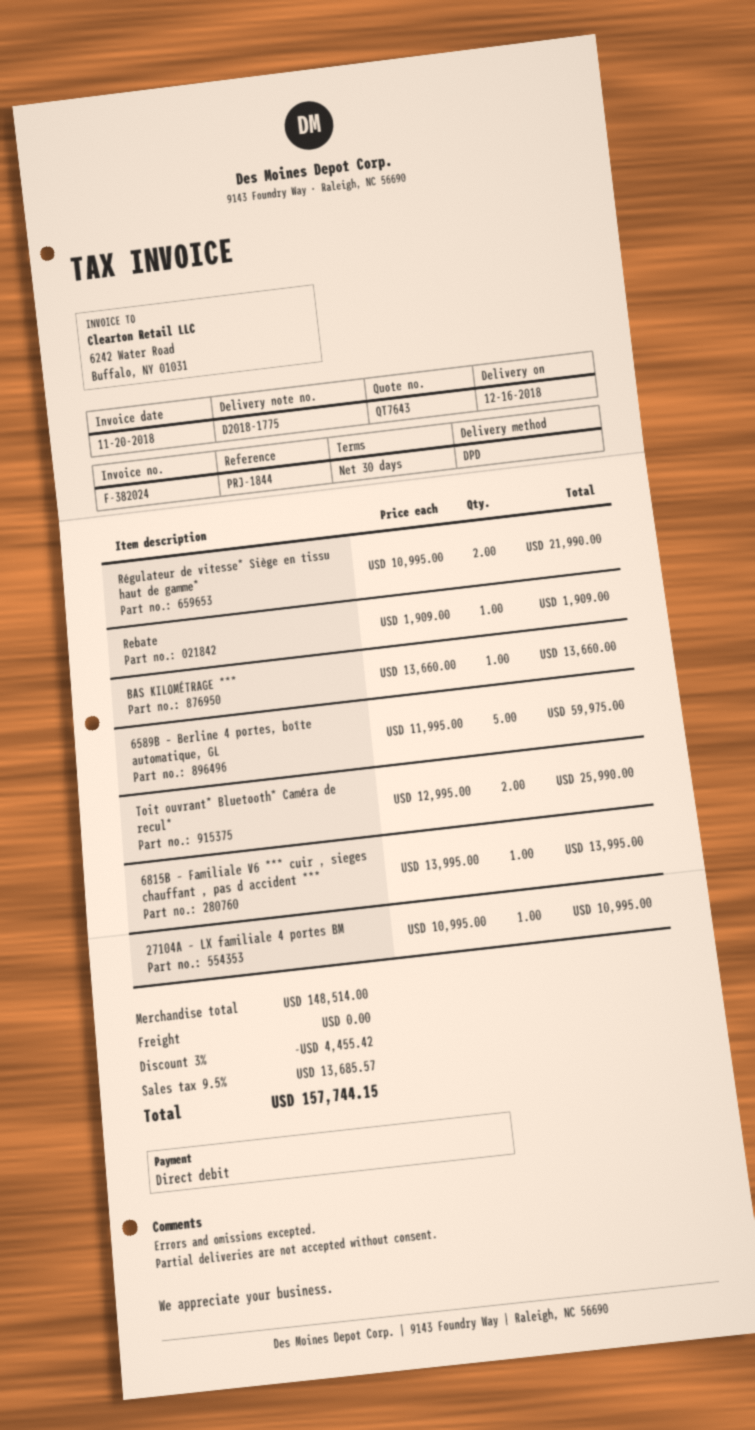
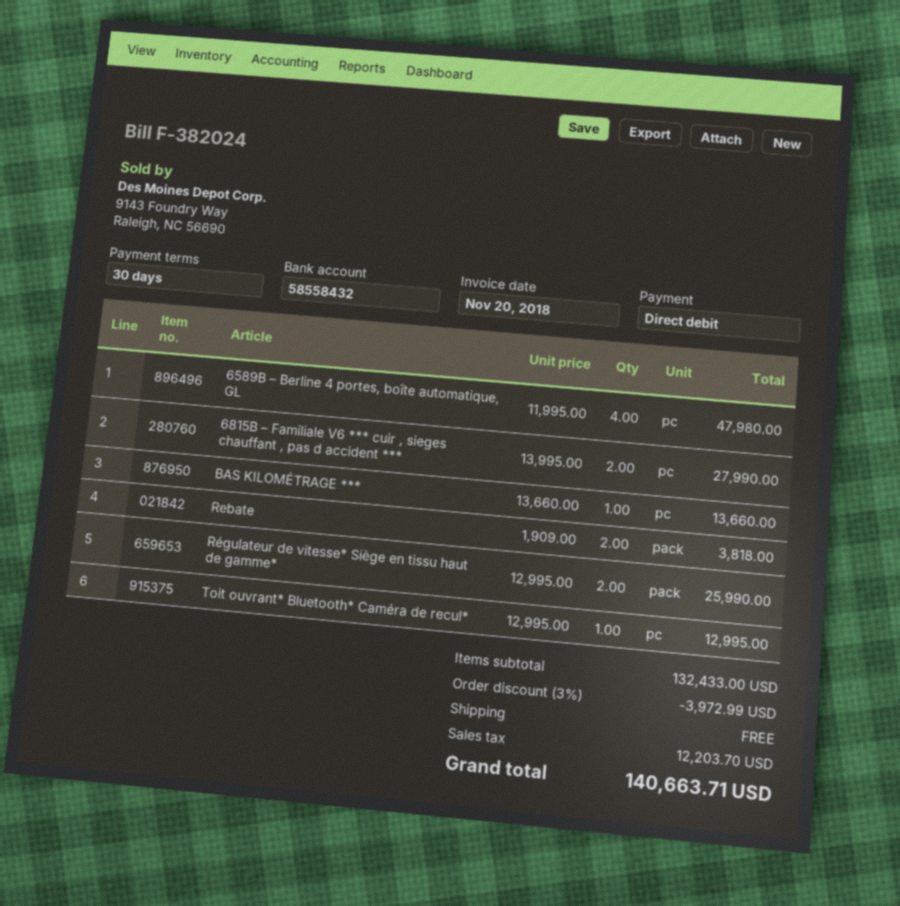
Régulateur de vitesse* Siège en tissu haut de gamme*: 2 x 10995.00 = 21990.00 -> 2 x 12995.00 = 25990.00
Rebate: 1 x 1909.00 = 1909.00 -> 2 x 1909.00 = 3818.00
6589B – Berline 4 portes, boîte automatique, GL: 5 x 11995.00 = 59975.00 -> 4 x 11995.00 = 47980.00
Toit ouvrant* Bluetooth* Caméra de recul*: 2 x 12995.00 = 25990.00 -> 1 x 12995.00 = 12995.00
6815B – Familiale V6 *** cuir , sieges chauffant , pas d accident ***: 1 x 13995.00 = 13995.00 -> 2 x 13995.00 = 27990.00
27104A – LX familiale 4 portes BM: 1 x 10995.00 = 10995.00 -> none
subtotal: 148514.00 -> 132433.00
discount: 3% = 4455.42 -> 3% = 3972.99
tax: 13685.57 -> 12203.70
total: 157744.15 -> 140663.71

